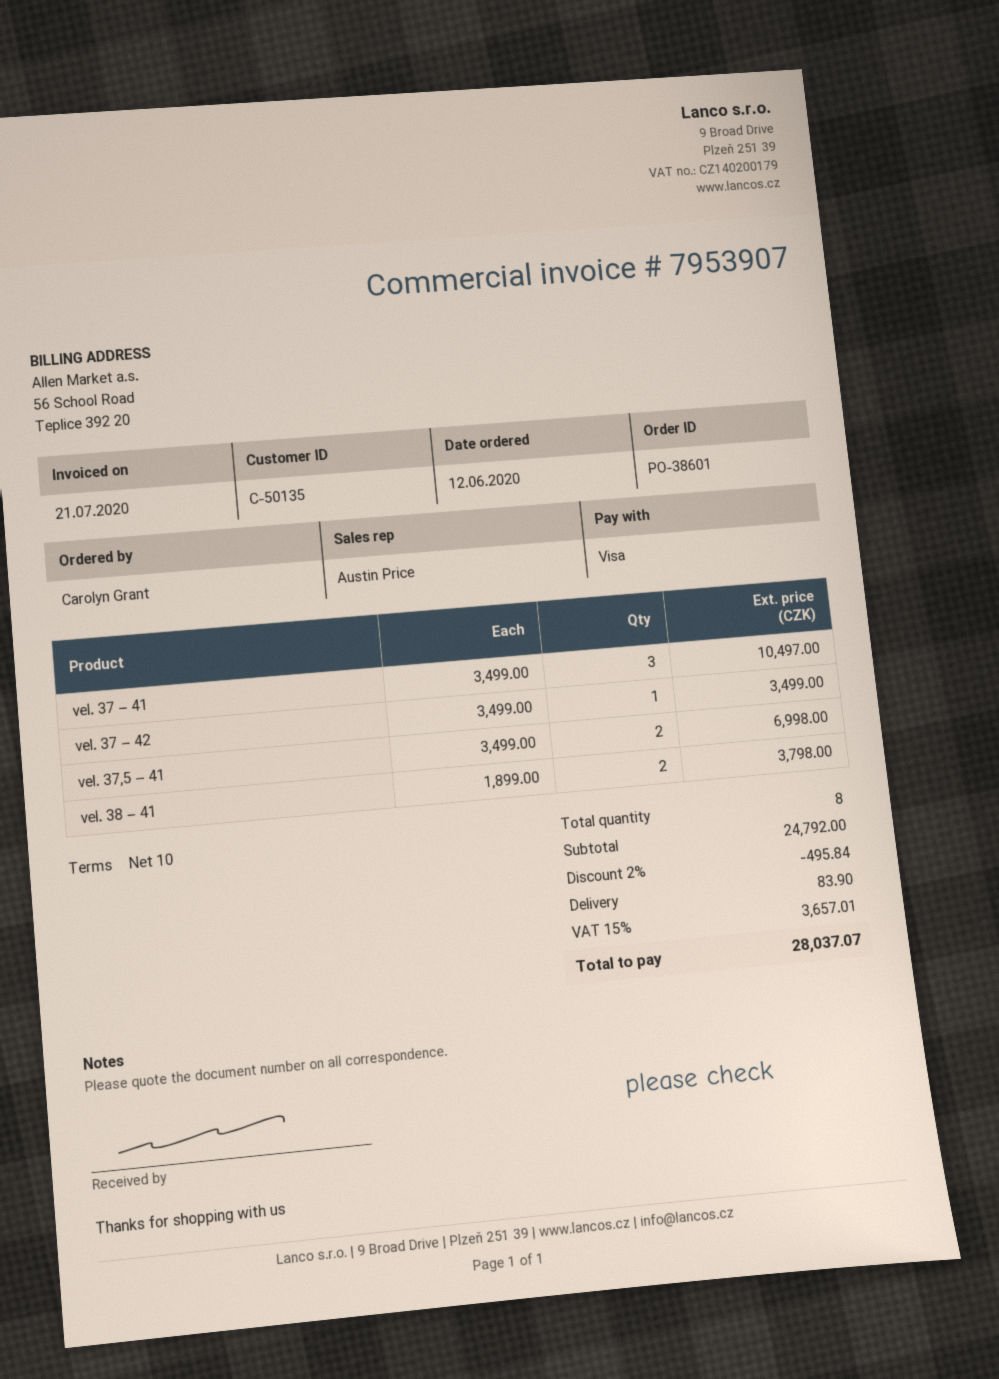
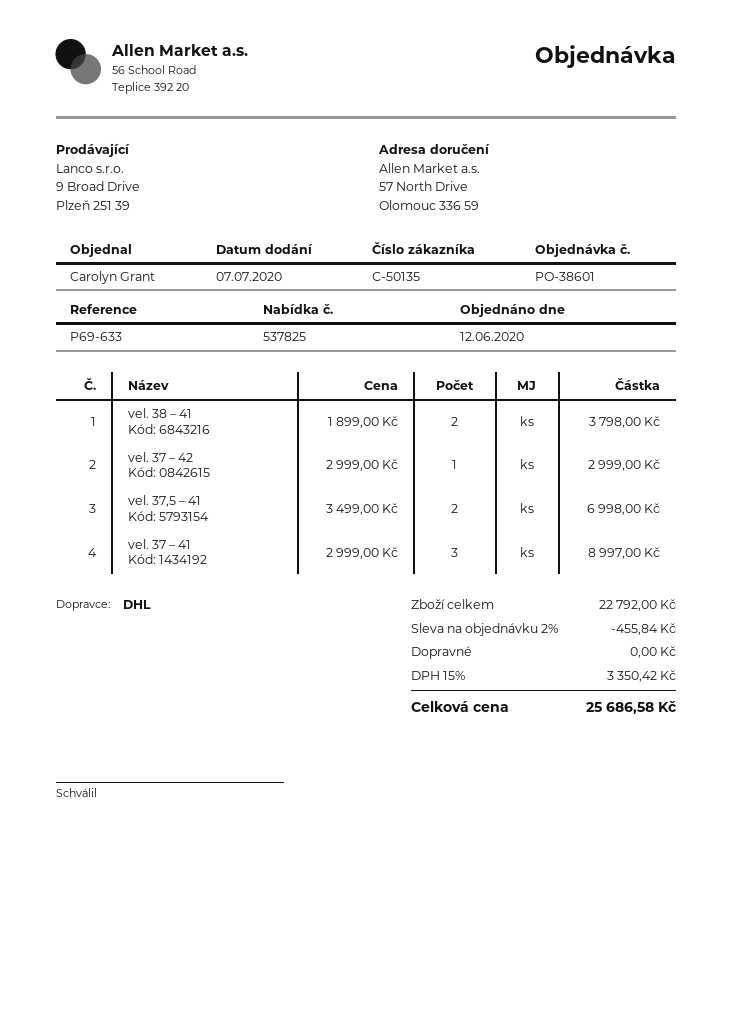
vel. 37 – 41: 3 x 3499.00 = 10497.00 -> 3 x 2999.00 = 8997.00
vel. 37 – 42: 1 x 3499.00 = 3499.00 -> 1 x 2999.00 = 2999.00
subtotal: 24792.00 -> 22792.00
discount: 2% = 495.84 -> 2% = 455.84
shipping: 83.90 -> 0.00
tax: 15% = 3657.01 -> 15% = 3350.42
total: 28037.07 -> 25686.58

